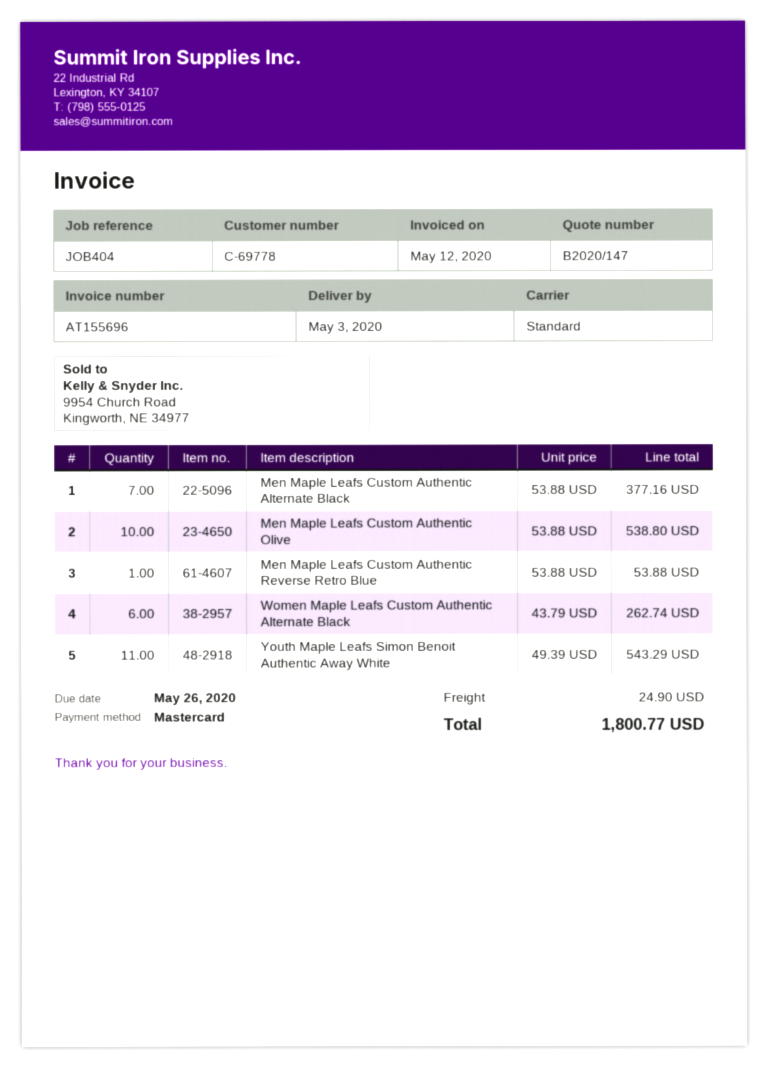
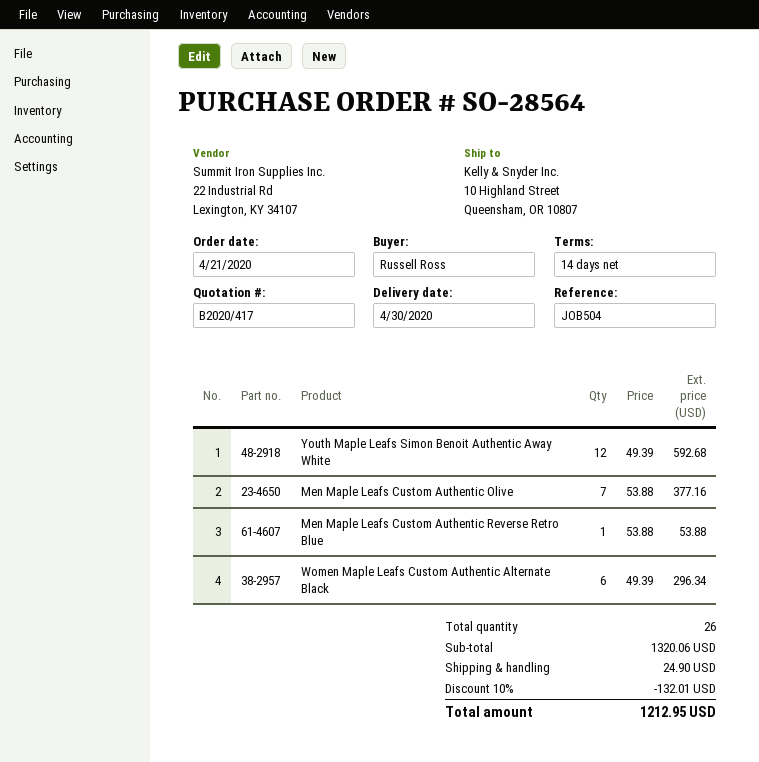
quote number: B2020/147 -> B2020/417
delivery date: 2020-05-03 -> 2020-04-30
reference: JOB404 -> JOB504
Men Maple Leafs Custom Authentic Alternate Black: 7 x 53.88 = 377.16 -> none
Men Maple Leafs Custom Authentic Olive: 10 x 53.88 = 538.80 -> 7 x 53.88 = 377.16
Women Maple Leafs Custom Authentic Alternate Black: 6 x 43.79 = 262.74 -> 6 x 49.39 = 296.34
Youth Maple Leafs Simon Benoit Authentic Away White: 11 x 49.39 = 543.29 -> 12 x 49.39 = 592.68
discount: none -> 10% = 132.01
total: 1800.77 -> 1212.95

